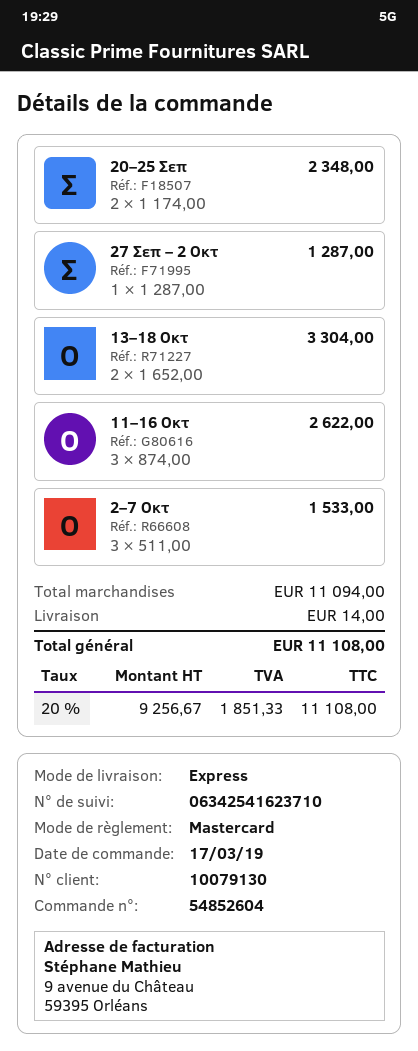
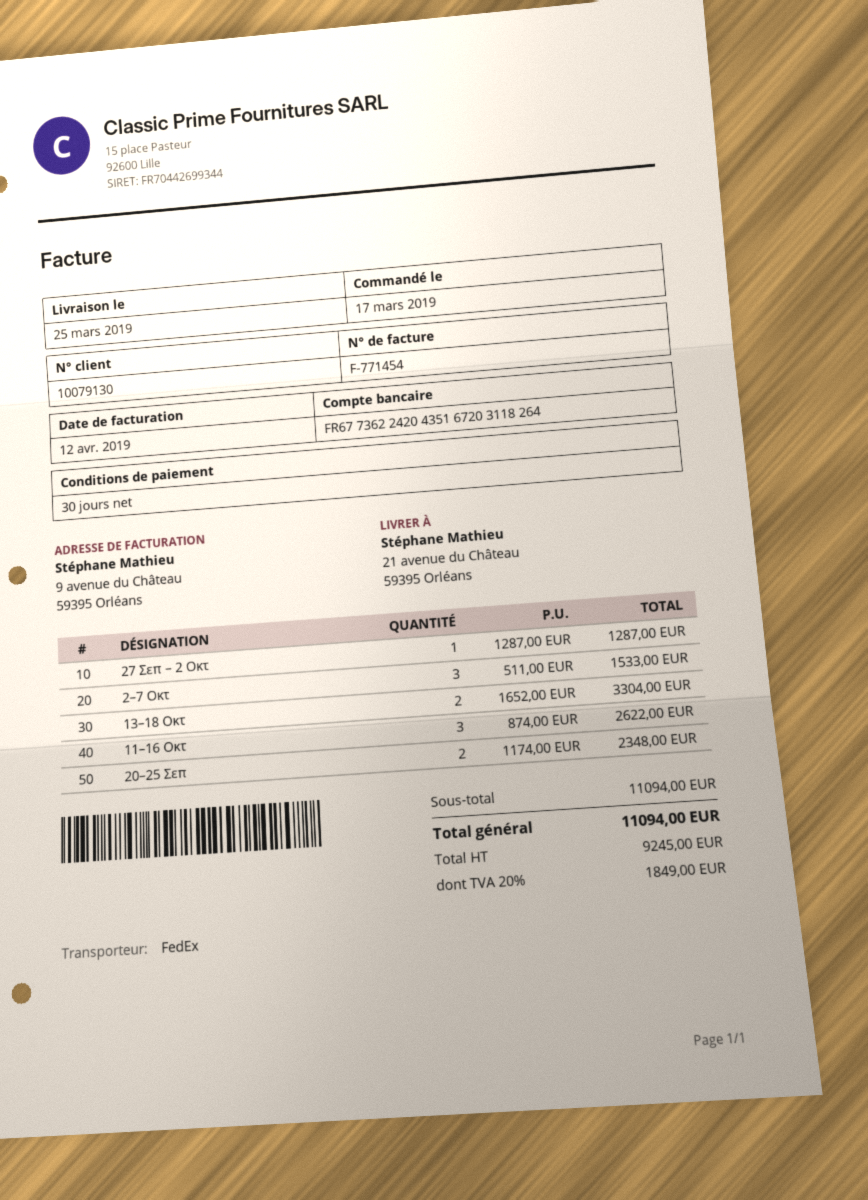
shipping method: express -> FedEx
shipping: 14.00 -> none
net: 9256.67 -> 9245.00
tax: 20% = 1851.33 -> 20% = 1849.00
total: 11108.00 -> 11094.00

